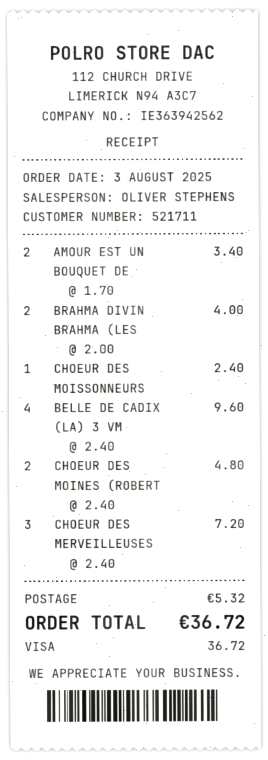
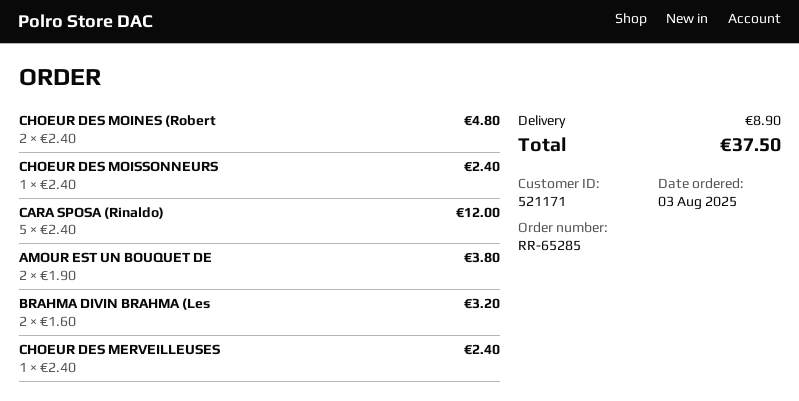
customer number: 521711 -> 521171
AMOUR EST UN BOUQUET DE: 2 x 1.70 = 3.40 -> 2 x 1.90 = 3.80
BRAHMA DIVIN BRAHMA (LES: 2 x 2.00 = 4.00 -> 2 x 1.60 = 3.20
BELLE DE CADIX (LA) 3 VM: 4 x 2.40 = 9.60 -> none
CHOEUR DES MERVEILLEUSES: 3 x 2.40 = 7.20 -> 1 x 2.40 = 2.40
CARA SPOSA (Rinaldo): none -> 5 x 2.40 = 12.00
shipping: 5.32 -> 8.90
total: 36.72 -> 37.50

